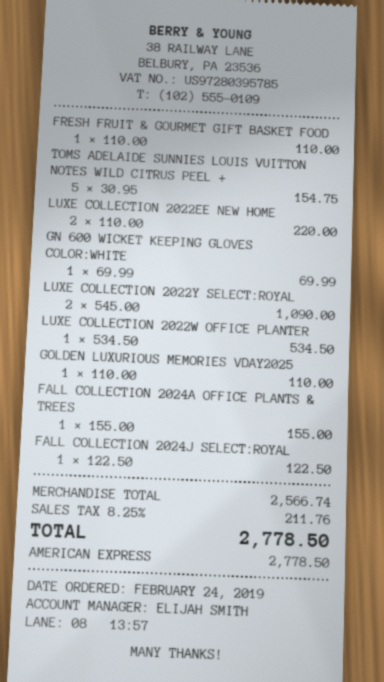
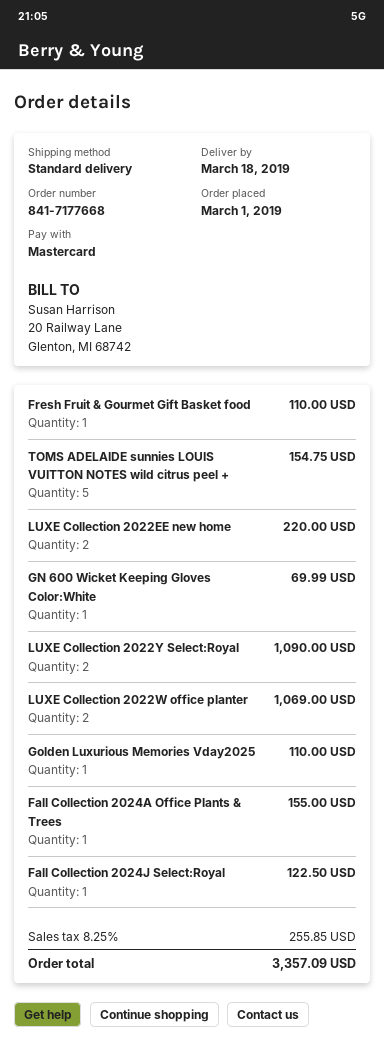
order date: 2019-02-24 -> 2019-03-01
payment method: American Express -> Mastercard
LUXE COLLECTION 2022W OFFICE PLANTER: 1 for 534.50 -> 2 for 1069.00
tax: 8.25% = 211.76 -> 8.25% = 255.85
total: 2778.50 -> 3357.09

